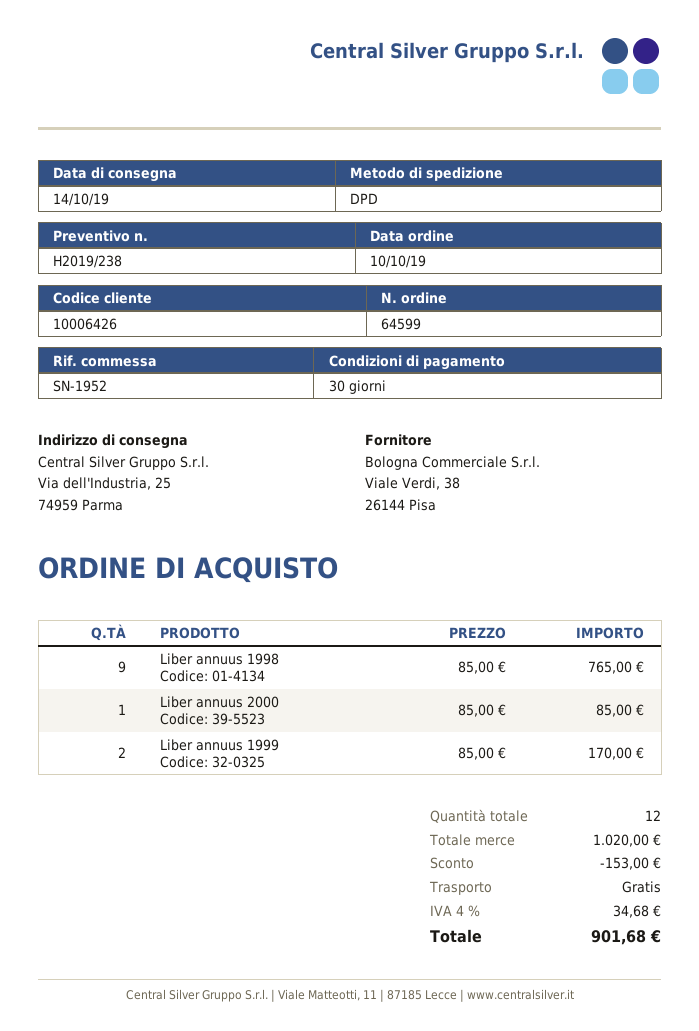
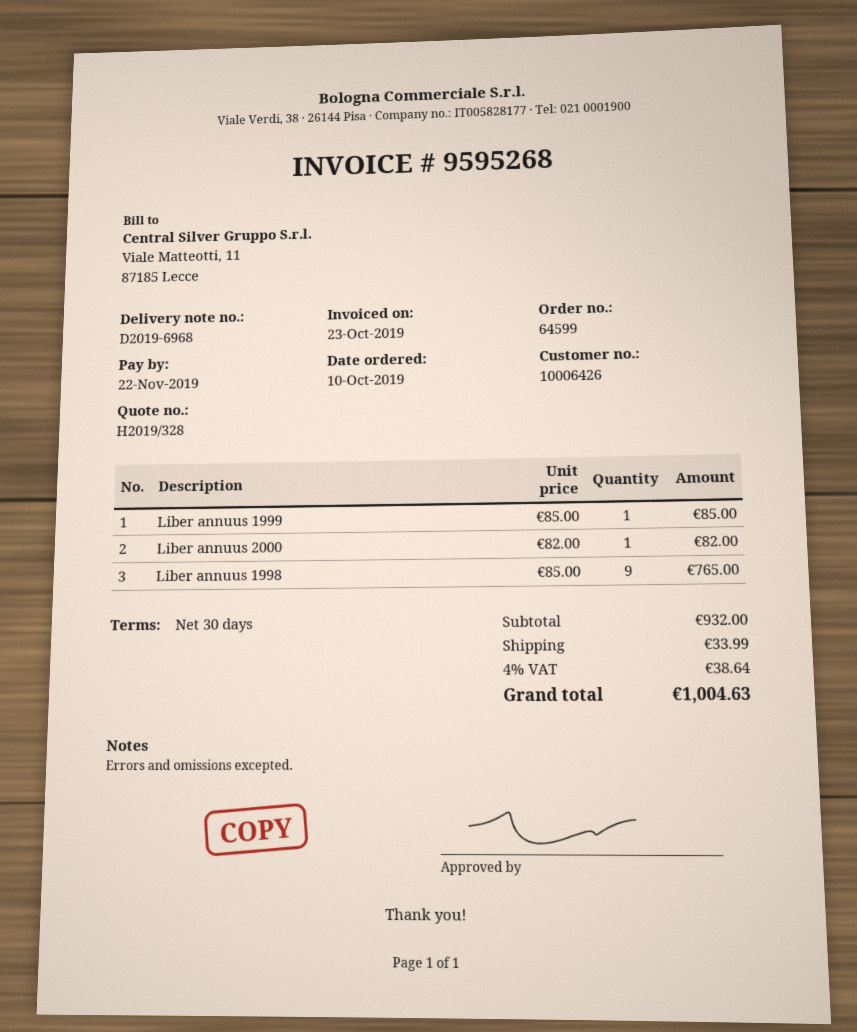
quote number: H2019/238 -> H2019/328
Liber annuus 2000: 1 x 85.00 = 85.00 -> 1 x 82.00 = 82.00
Liber annuus 1999: 2 x 85.00 = 170.00 -> 1 x 85.00 = 85.00
subtotal: 1020.00 -> 932.00
discount: 153.00 -> none
shipping: 0.00 -> 33.99
tax: 4% = 34.68 -> 4% = 38.64
total: 901.68 -> 1004.63

